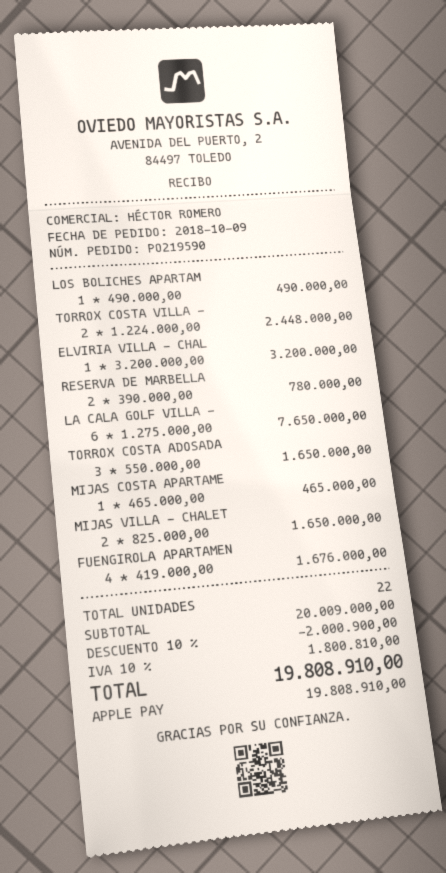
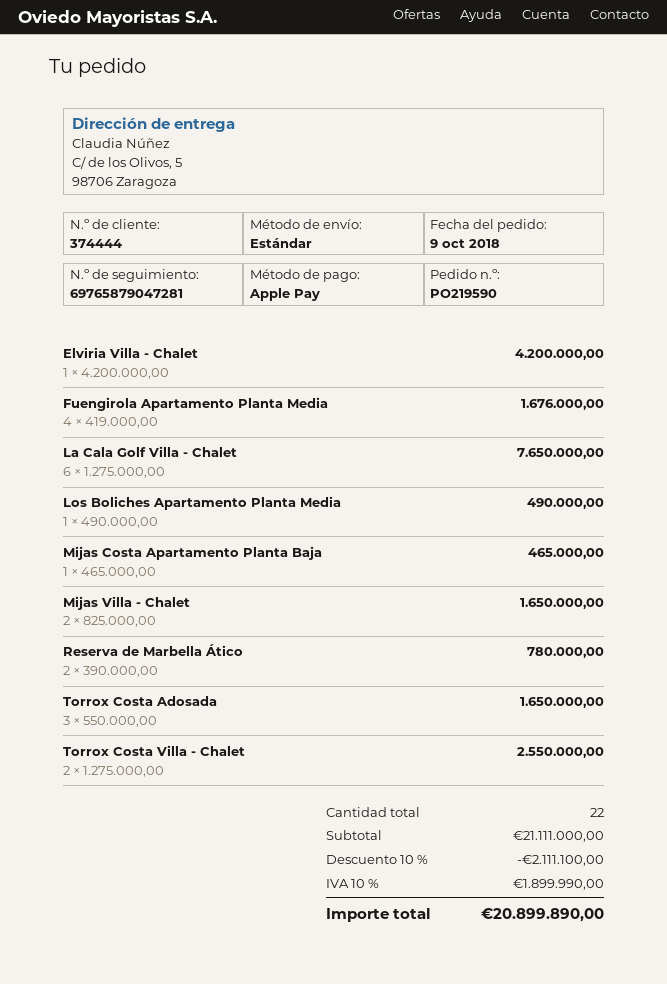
TORROX COSTA VILLA -: 2 x 1224000.00 = 2448000.00 -> 2 x 1275000.00 = 2550000.00
ELVIRIA VILLA - CHAL: 1 x 3200000.00 = 3200000.00 -> 1 x 4200000.00 = 4200000.00
subtotal: 20009000.00 -> 21111000.00
discount: 10% = 2000900.00 -> 10% = 2111100.00
tax: 10% = 1800810.00 -> 10% = 1899990.00
total: 19808910.00 -> 20899890.00

